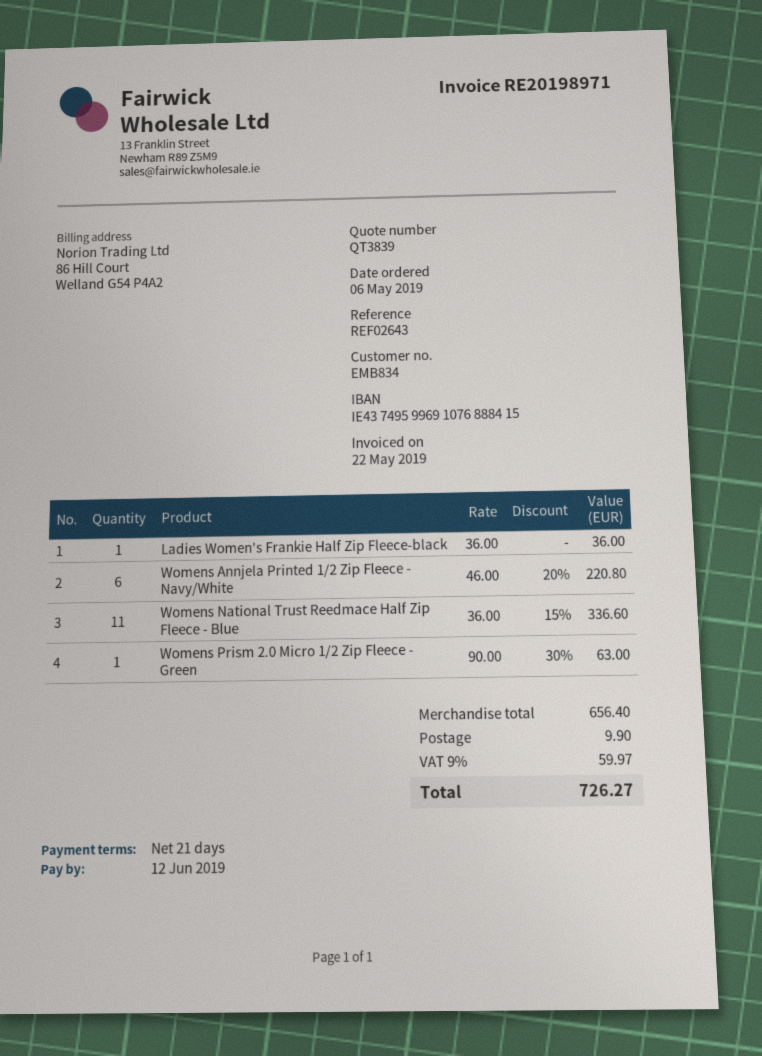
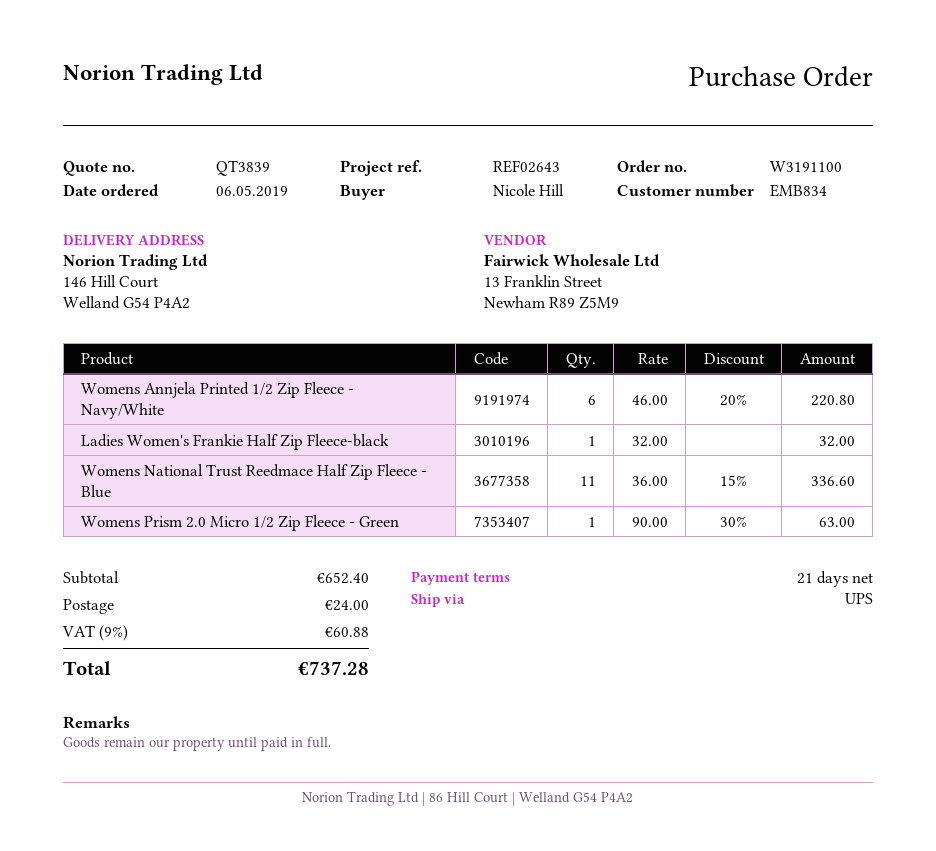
Ladies Women's Frankie Half Zip Fleece-black: 1 x 36.00 = 36.00 -> 1 x 32.00 = 32.00
subtotal: 656.40 -> 652.40
shipping: 9.90 -> 24.00
tax: 9% = 59.97 -> 9% = 60.88
total: 726.27 -> 737.28

